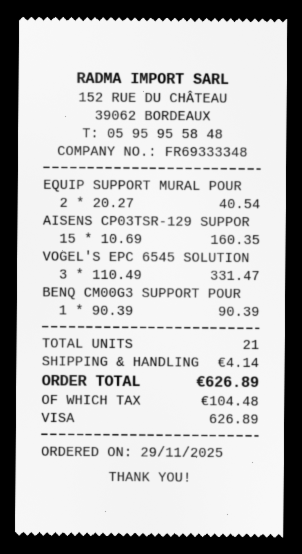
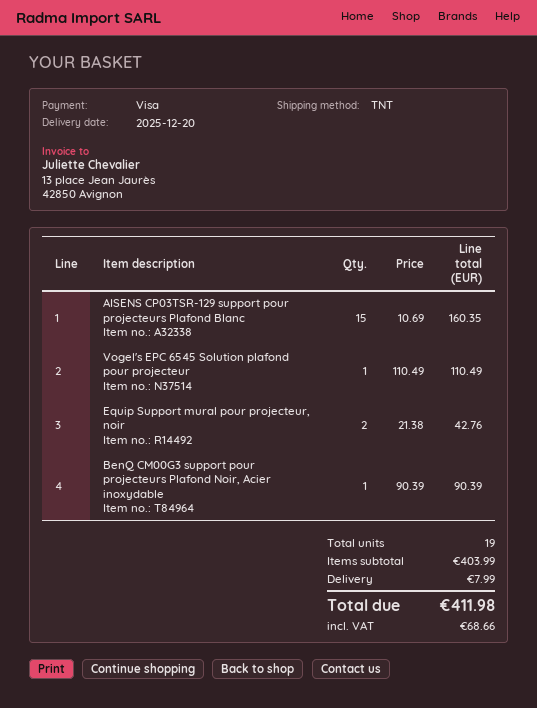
EQUIP SUPPORT MURAL POUR: 2 x 20.27 = 40.54 -> 2 x 21.38 = 42.76
VOGEL'S EPC 6545 SOLUTION: 3 x 110.49 = 331.47 -> 1 x 110.49 = 110.49
total quantity: 21 -> 19
shipping: 4.14 -> 7.99
tax: 104.48 -> 68.66
total: 626.89 -> 411.98

